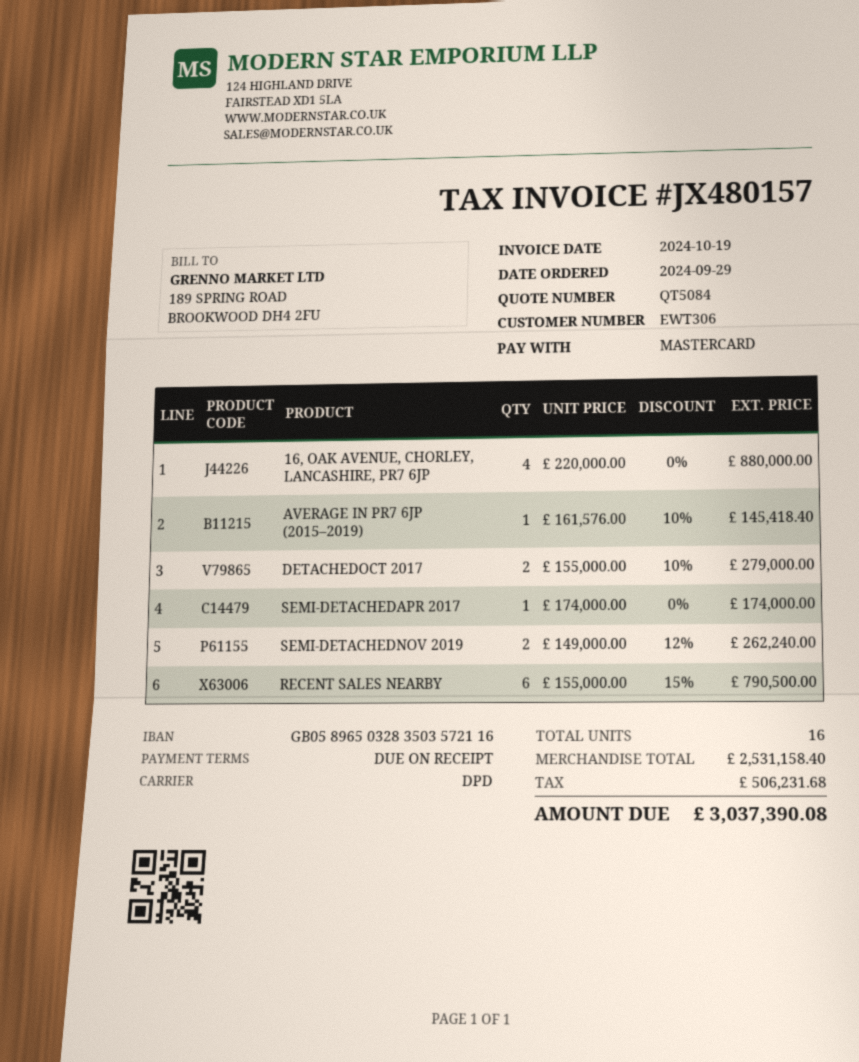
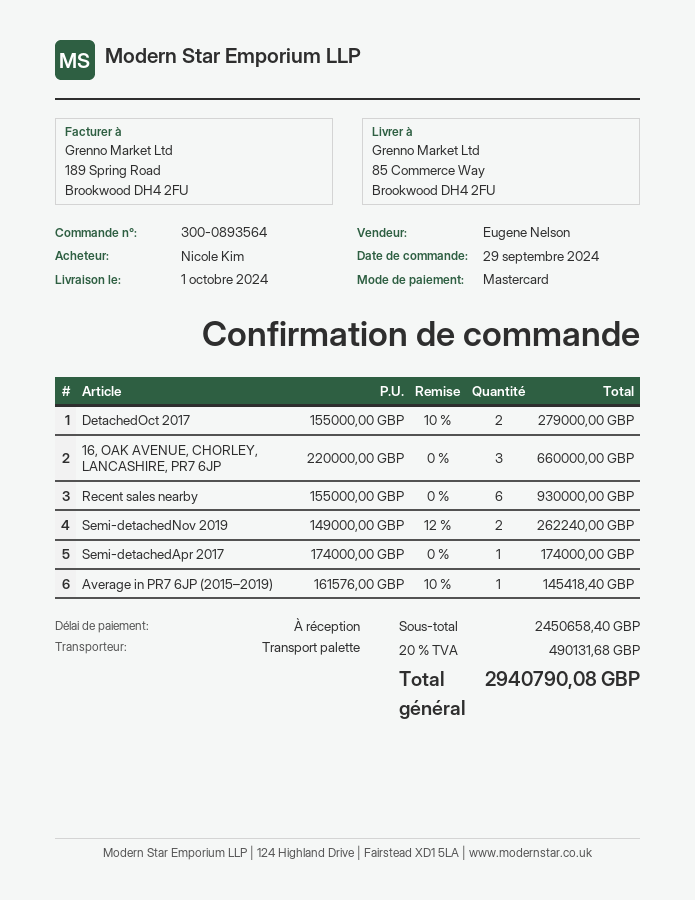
shipping method: DPD -> pallet freight
16, OAK AVENUE, CHORLEY, LANCASHIRE, PR7 6JP: 4 x 220000.00 = 880000.00 -> 3 x 220000.00 = 660000.00
RECENT SALES NEARBY: 6 x 155000.00 - 15% = 790500.00 -> 6 x 155000.00 = 930000.00
subtotal: 2531158.40 -> 2450658.40
tax: 506231.68 -> 490131.68
total: 3037390.08 -> 2940790.08

